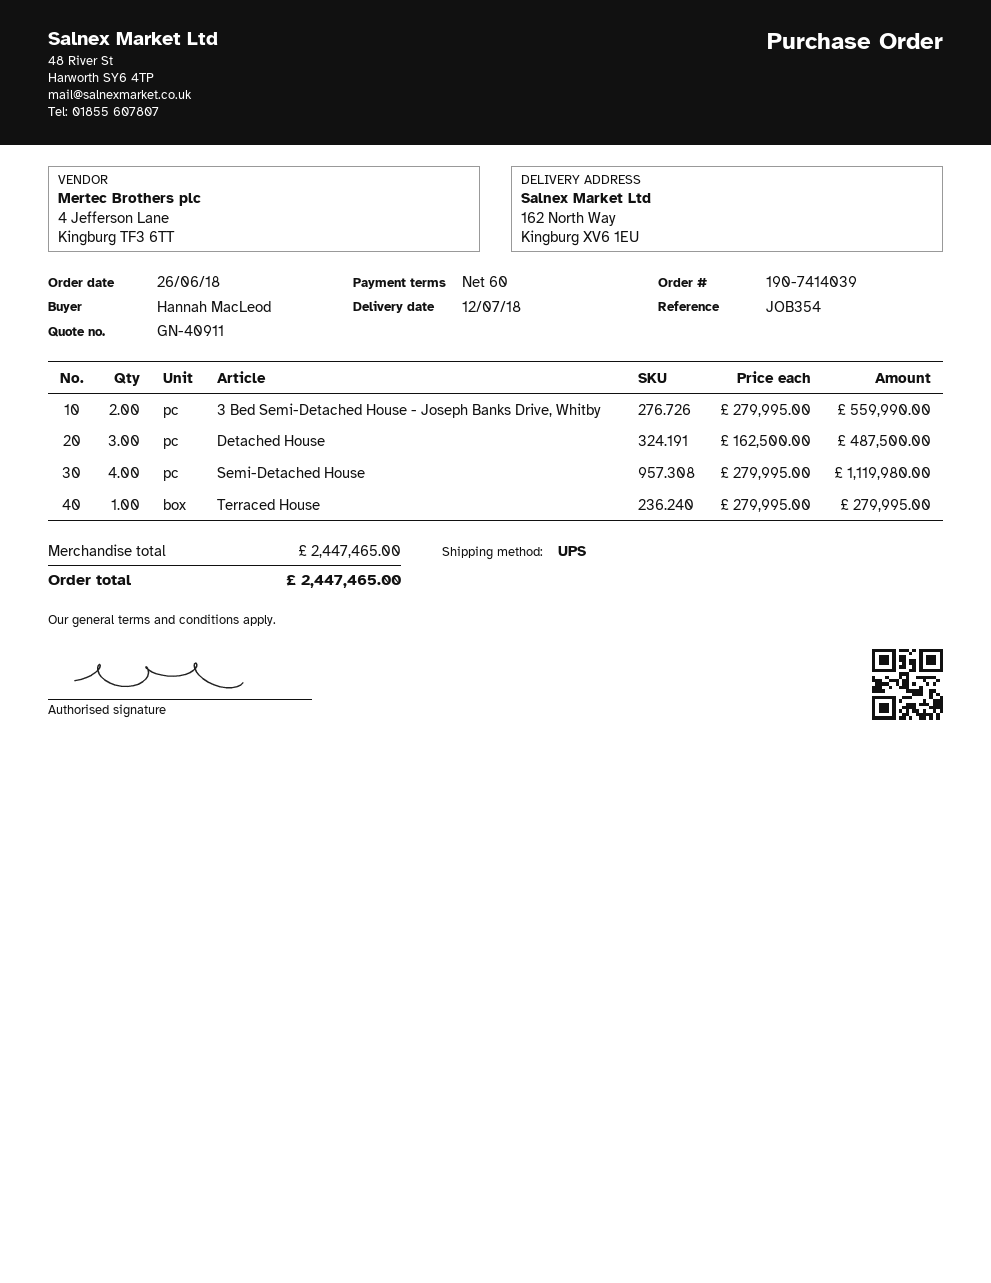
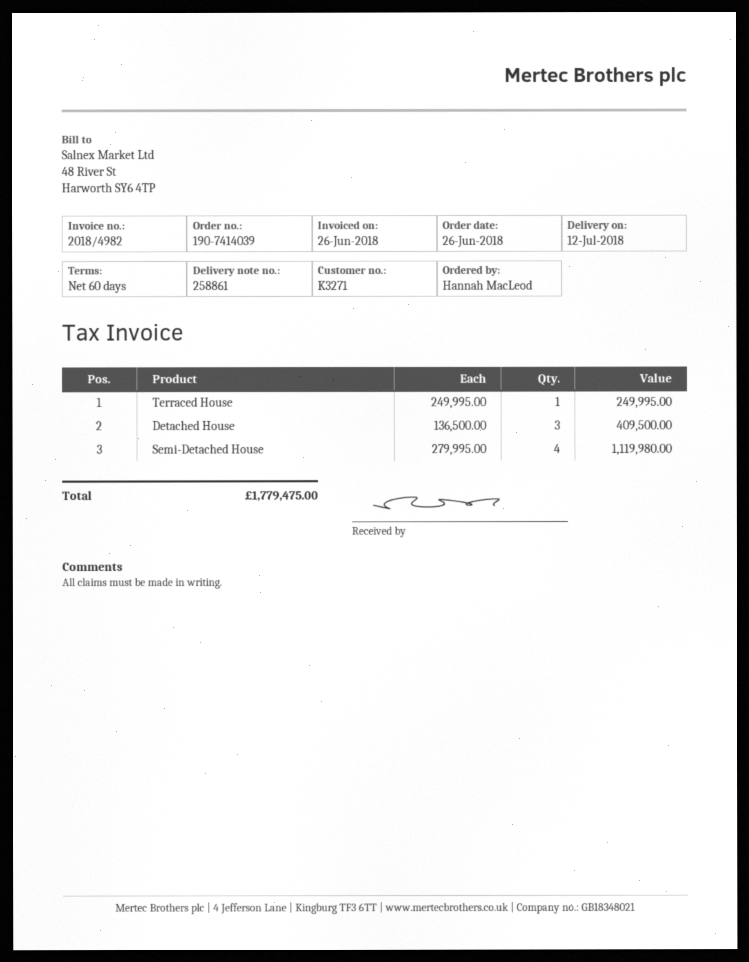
3 Bed Semi-Detached House - Joseph Banks Drive, Whitby: 2 x 279995.00 = 559990.00 -> none
Detached House: 3 x 162500.00 = 487500.00 -> 3 x 136500.00 = 409500.00
Terraced House: 1 x 279995.00 = 279995.00 -> 1 x 249995.00 = 249995.00
total: 2447465.00 -> 1779475.00

